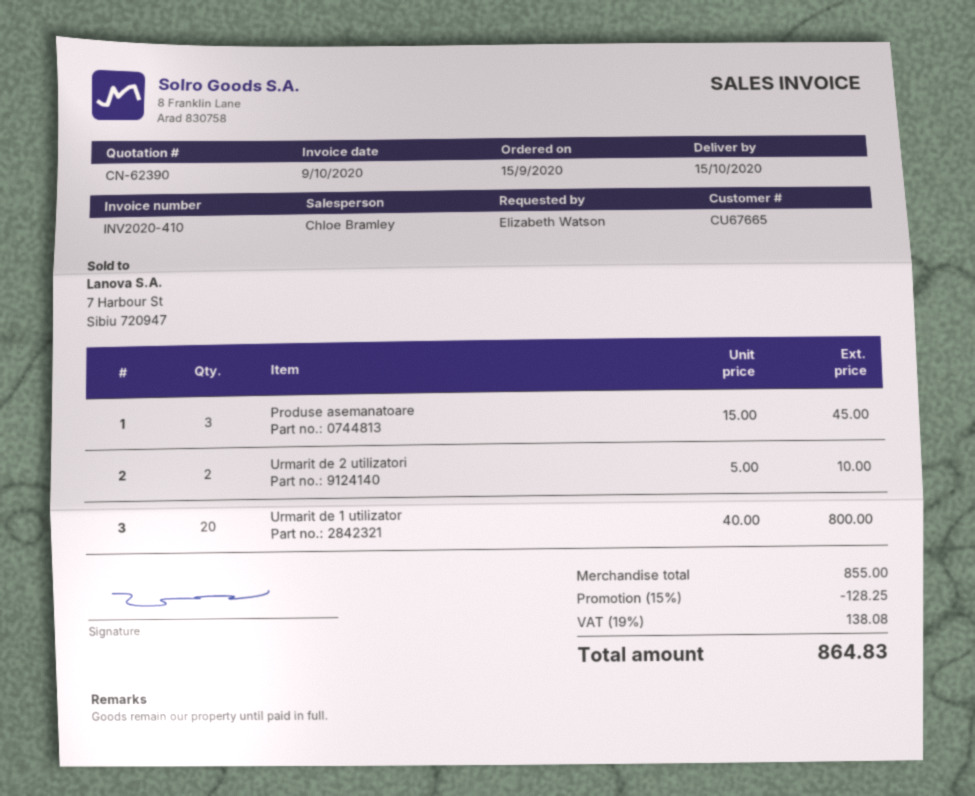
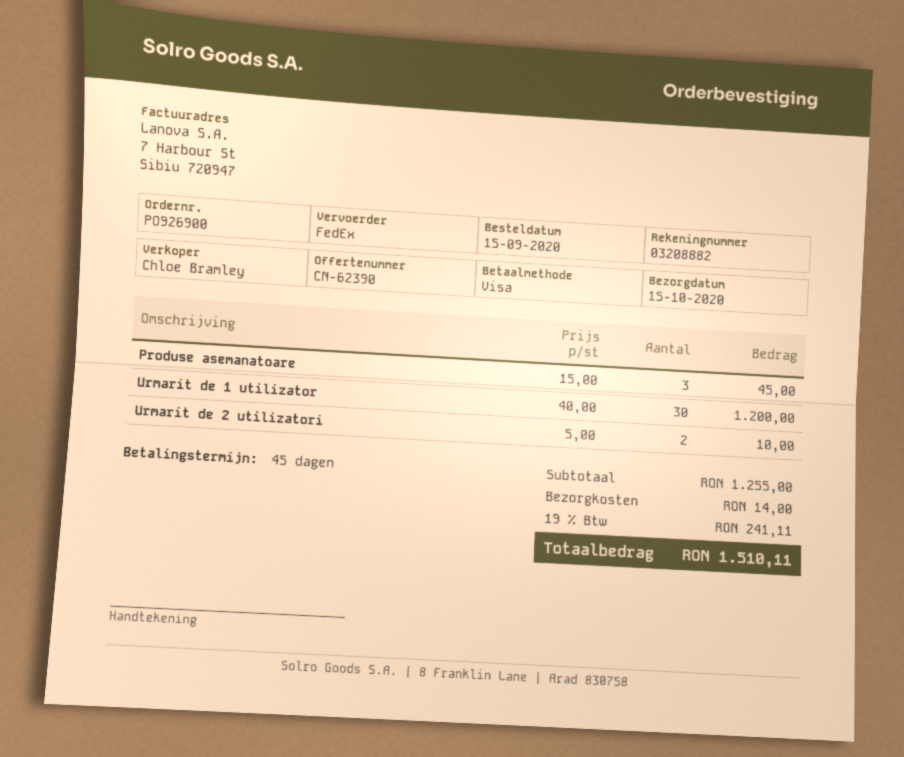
Urmarit de 1 utilizator: 20 x 40.00 = 800.00 -> 30 x 40.00 = 1200.00
subtotal: 855.00 -> 1255.00
discount: 15% = 128.25 -> none
shipping: none -> 14.00
tax: 19% = 138.08 -> 19% = 241.11
total: 864.83 -> 1510.11

